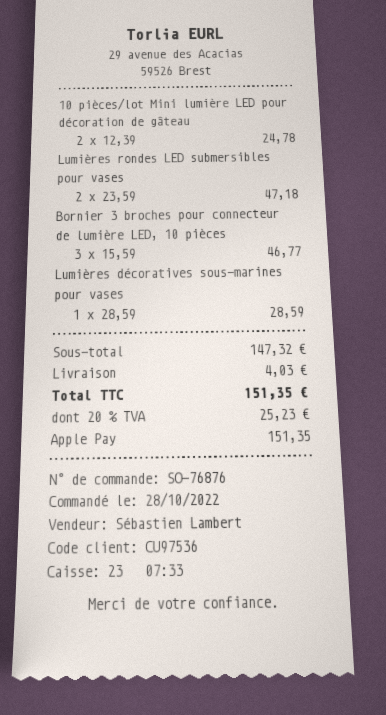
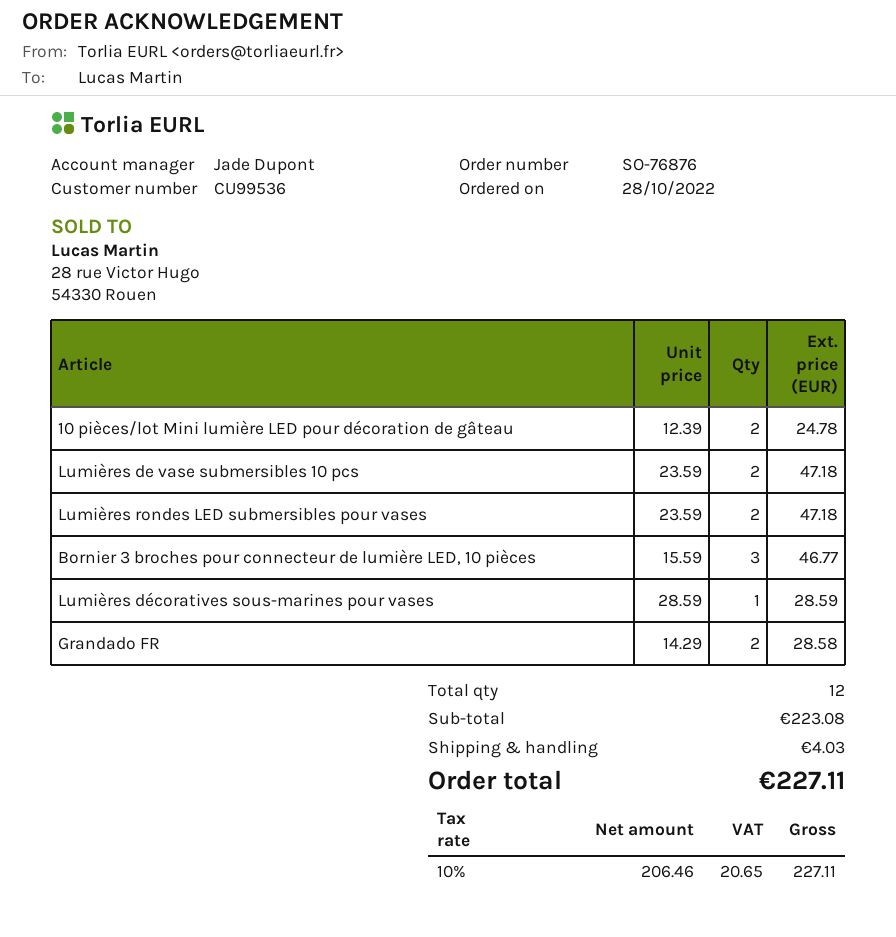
customer number: CU97536 -> CU99536
sales rep: Sébastien Lambert -> Jade Dupont
Lumières de vase submersibles 10 pcs: none -> 2 x 23.59 = 47.18
Grandado FR: none -> 2 x 14.29 = 28.58
subtotal: 147.32 -> 223.08
tax: 20% = 25.23 -> 10% = 20.65
total: 151.35 -> 227.11

